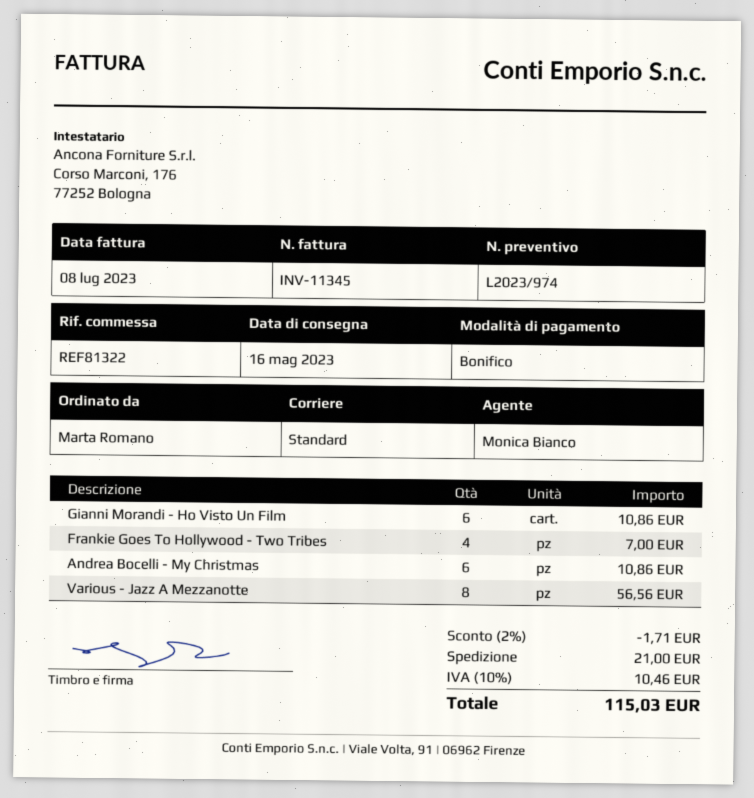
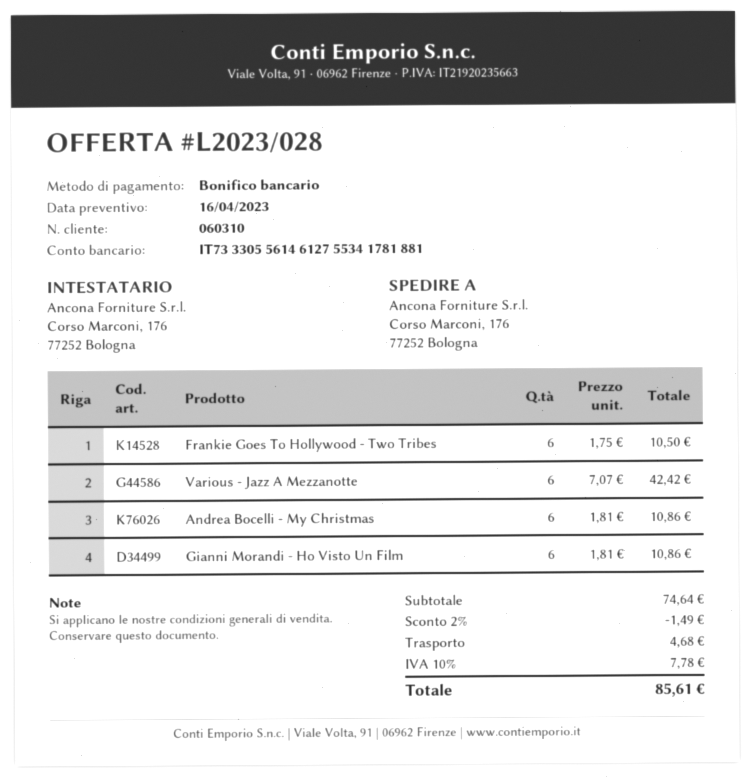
quote number: L2023/974 -> L2023/028
Frankie Goes To Hollywood - Two Tribes: 4 for 7.00 -> 6 for 10.50
Various - Jazz A Mezzanotte: 8 for 56.56 -> 6 for 42.42
discount: 2% = 1.71 -> 2% = 1.49
shipping: 21.00 -> 4.68
tax: 10% = 10.46 -> 10% = 7.78
total: 115.03 -> 85.61

